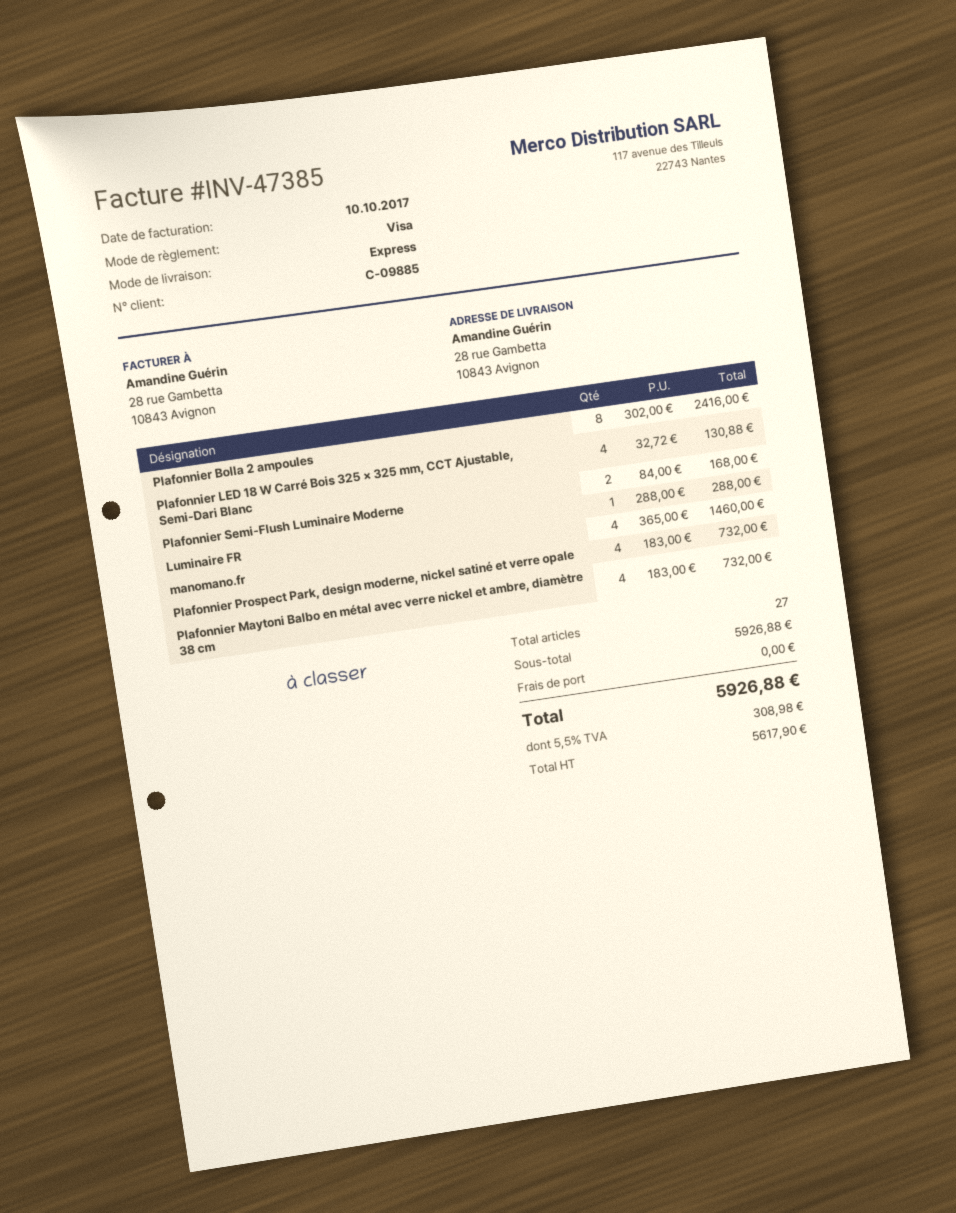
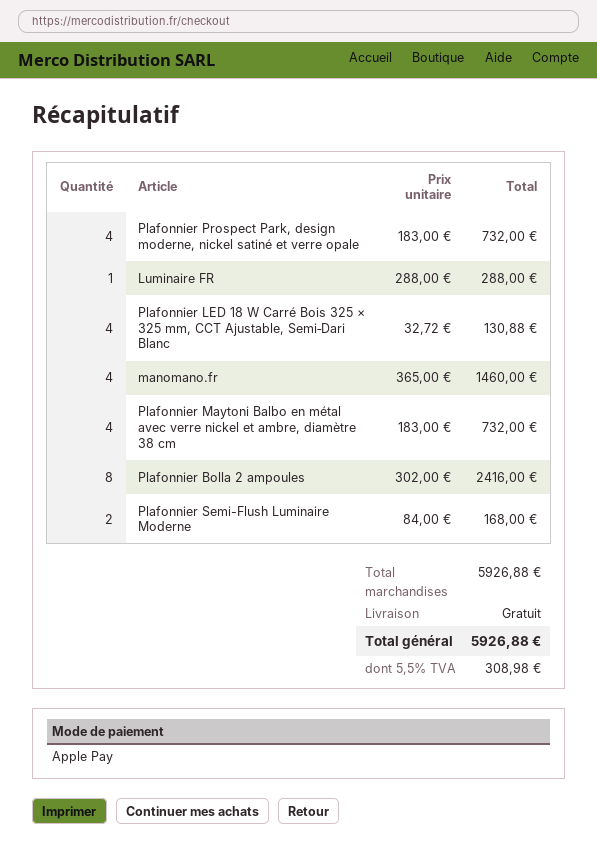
payment method: Visa -> Apple Pay

